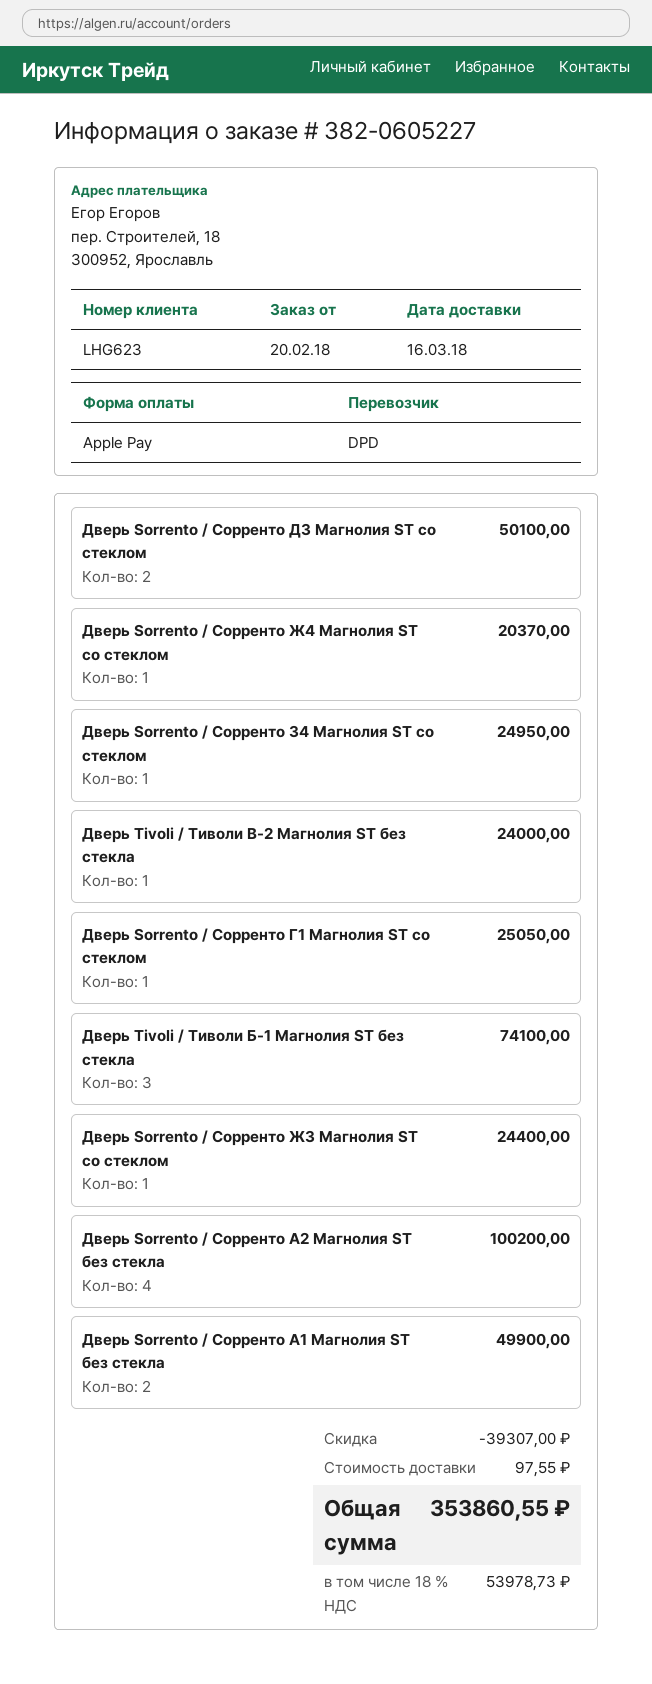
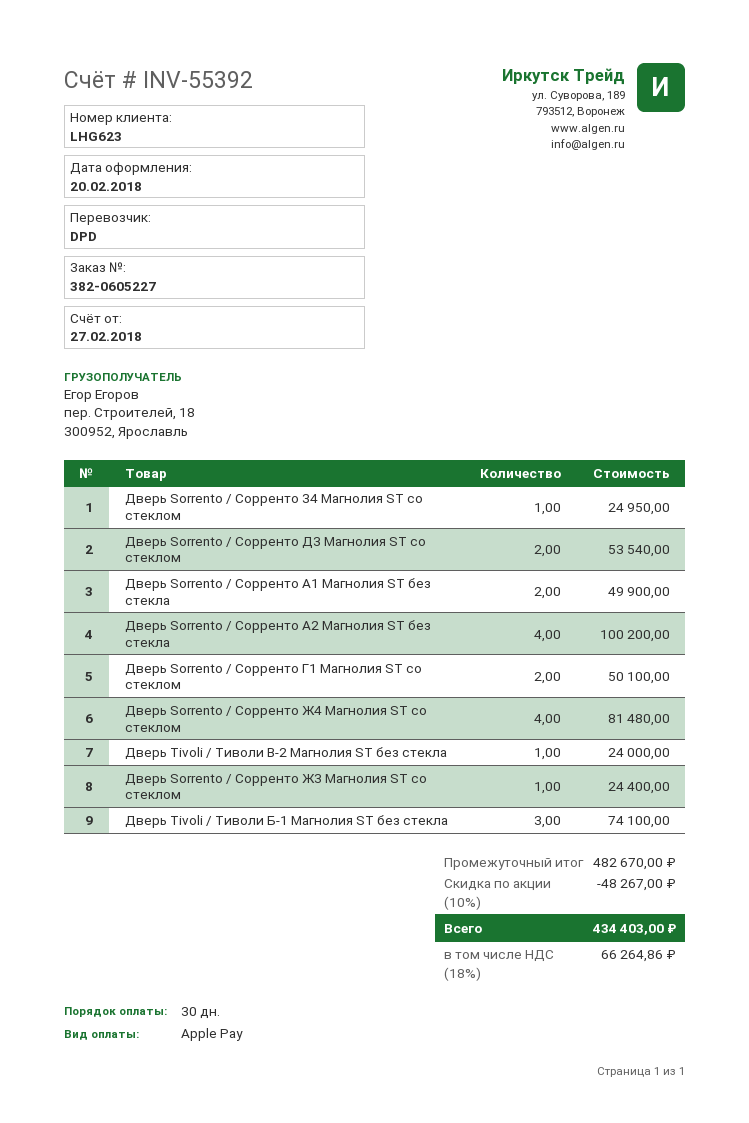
Дверь Sorrento / Сорренто Д3 Магнолия ST со стеклом: 2 for 50100.00 -> 2 for 53540.00
Дверь Sorrento / Сорренто Ж4 Магнолия ST со стеклом: 1 for 20370.00 -> 4 for 81480.00
Дверь Sorrento / Сорренто Г1 Магнолия ST со стеклом: 1 for 25050.00 -> 2 for 50100.00
discount: 39307.00 -> 48267.00
shipping: 97.55 -> none
tax: 18% = 53978.73 -> 18% = 66264.86
total: 353860.55 -> 434403.00

